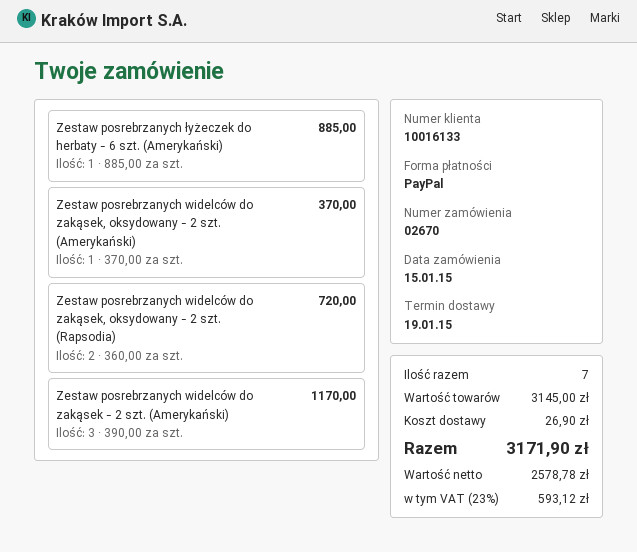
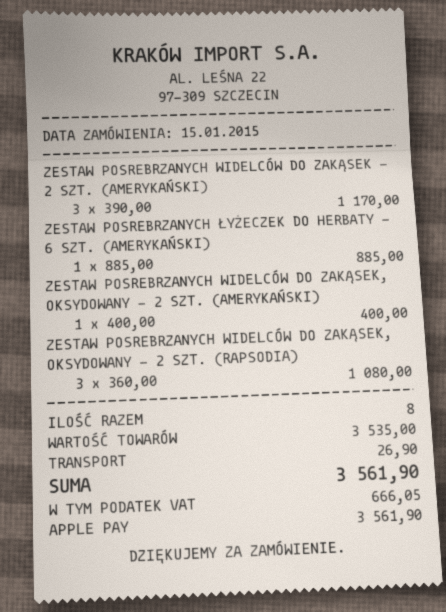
payment method: PayPal -> Apple Pay
Zestaw posrebrzanych widelców do zakąsek, oksydowany - 2 szt. (Amerykański): 1 x 370.00 = 370.00 -> 1 x 400.00 = 400.00
Zestaw posrebrzanych widelców do zakąsek, oksydowany - 2 szt. (Rapsodia): 2 x 360.00 = 720.00 -> 3 x 360.00 = 1080.00
total quantity: 7 -> 8
subtotal: 3145.00 -> 3535.00
tax: 593.12 -> 666.05
total: 3171.90 -> 3561.90

